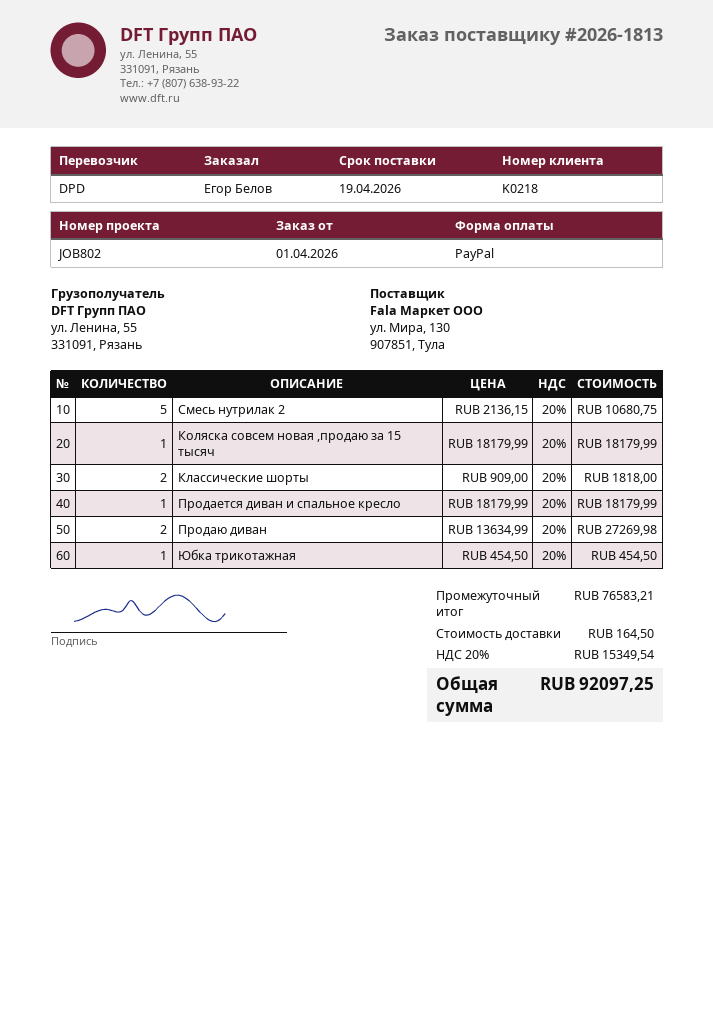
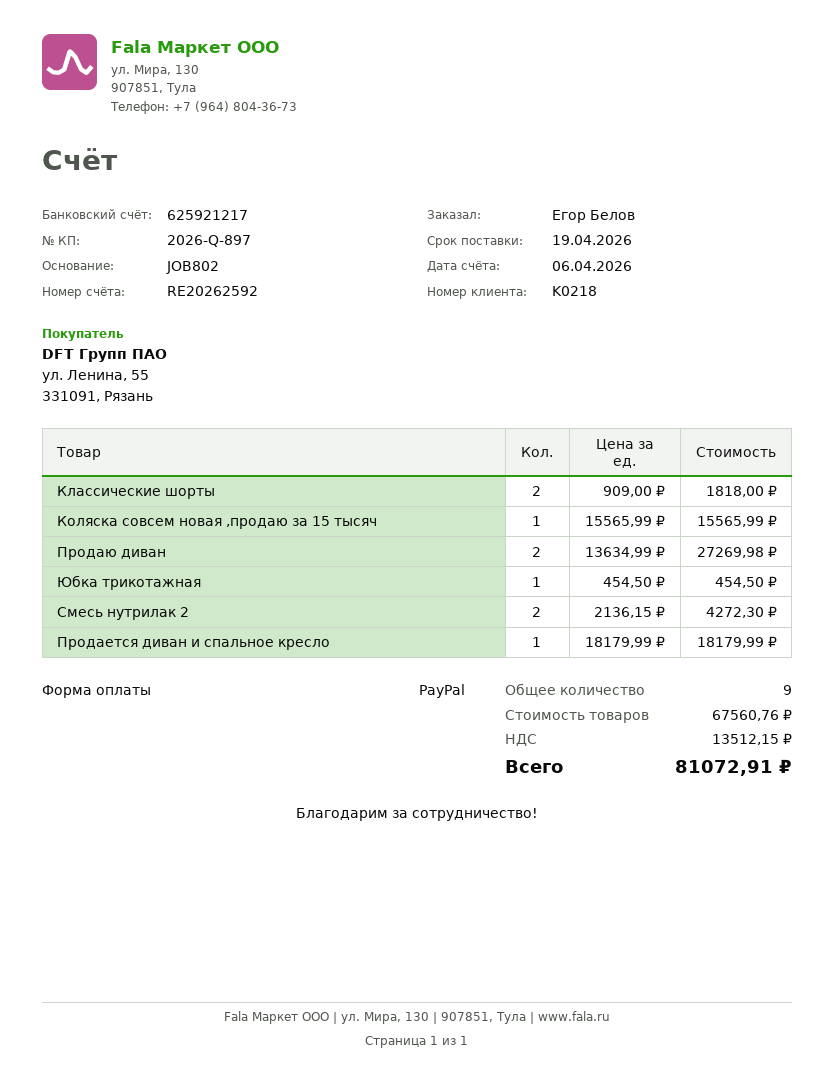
Смесь нутрилак 2: 5 x 2136.15 = 10680.75 -> 2 x 2136.15 = 4272.30
Коляска совсем новая ,продаю за 15 тысяч: 1 x 18179.99 = 18179.99 -> 1 x 15565.99 = 15565.99
subtotal: 76583.21 -> 67560.76
shipping: 164.50 -> none
tax: 15349.54 -> 13512.15
total: 92097.25 -> 81072.91

